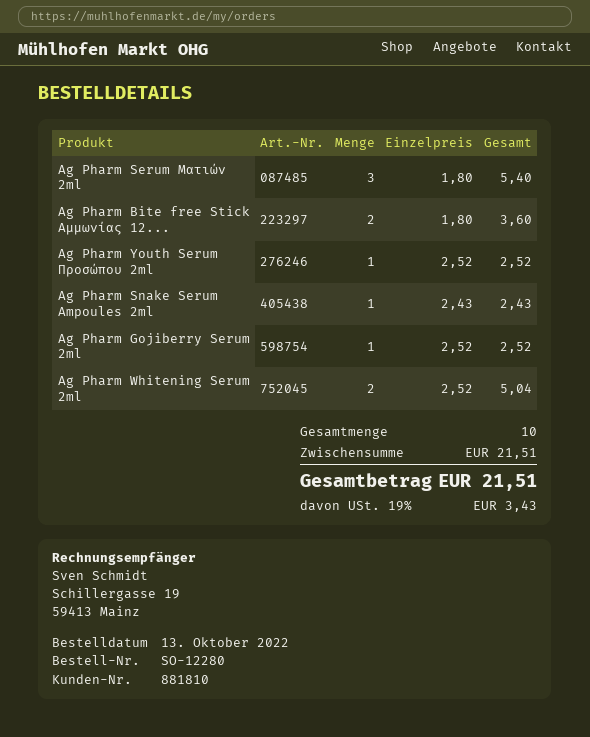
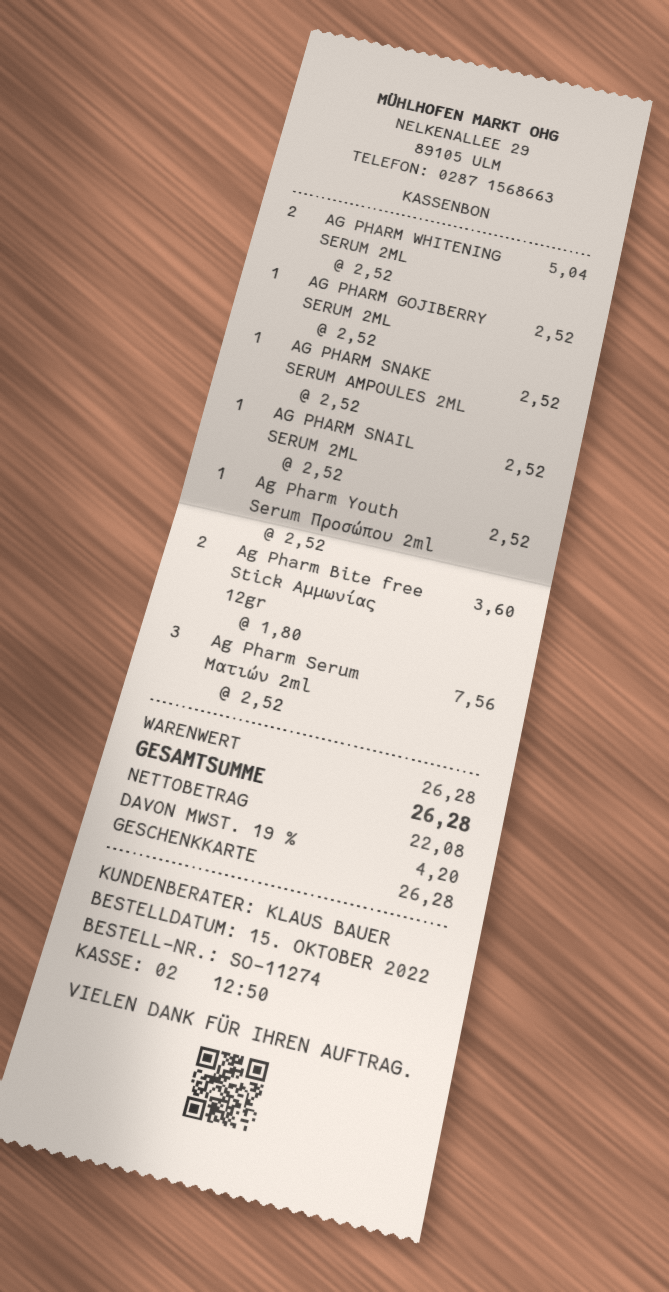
order number: SO-12280 -> SO-11274
order date: 2022-10-13 -> 2022-10-15
Ag Pharm Serum Ματιών 2ml: 3 x 1.80 = 5.40 -> 3 x 2.52 = 7.56
Ag Pharm Snake Serum Ampoules 2ml: 1 x 2.43 = 2.43 -> 1 x 2.52 = 2.52
AG PHARM SNAIL SERUM 2ML: none -> 1 x 2.52 = 2.52
subtotal: 21.51 -> 26.28
tax: 19% = 3.43 -> 19% = 4.20
total: 21.51 -> 26.28

